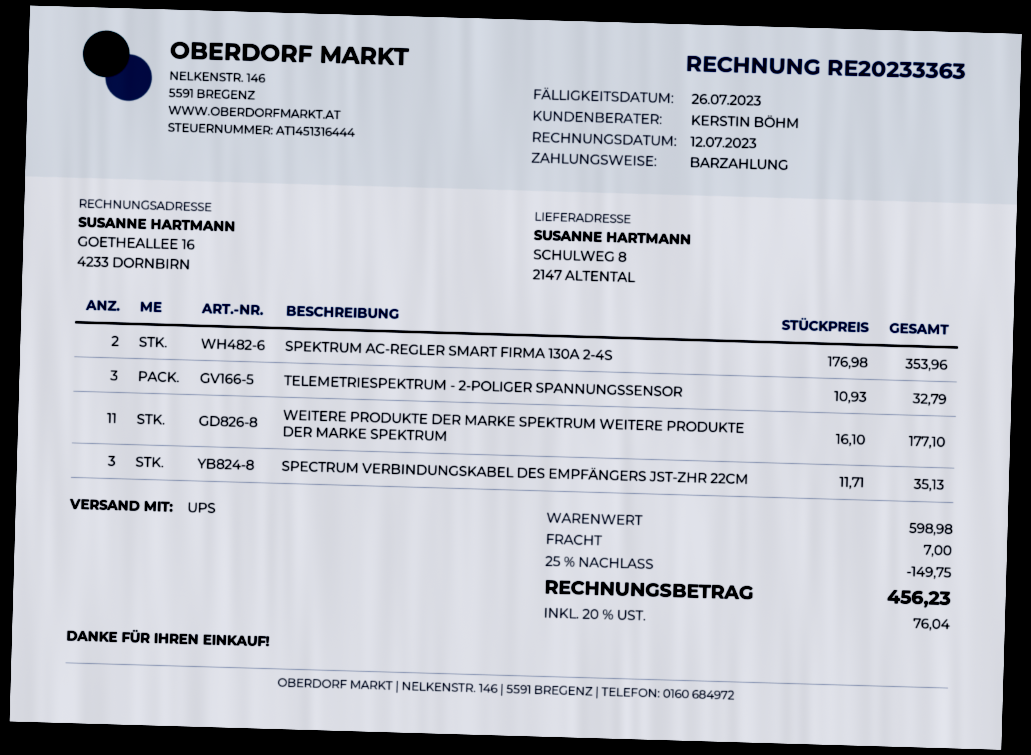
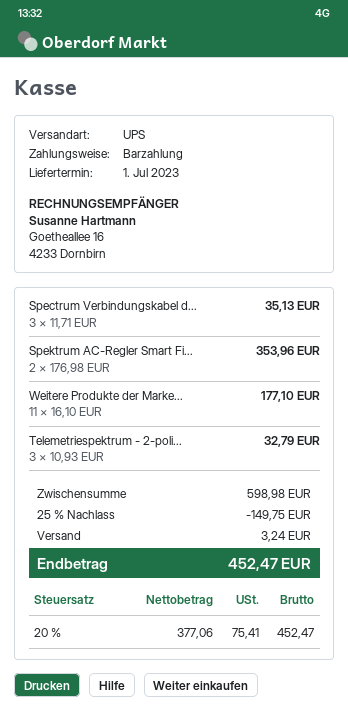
shipping: 7.00 -> 3.24
tax: 20% = 76.04 -> 20% = 75.41
total: 456.23 -> 452.47

